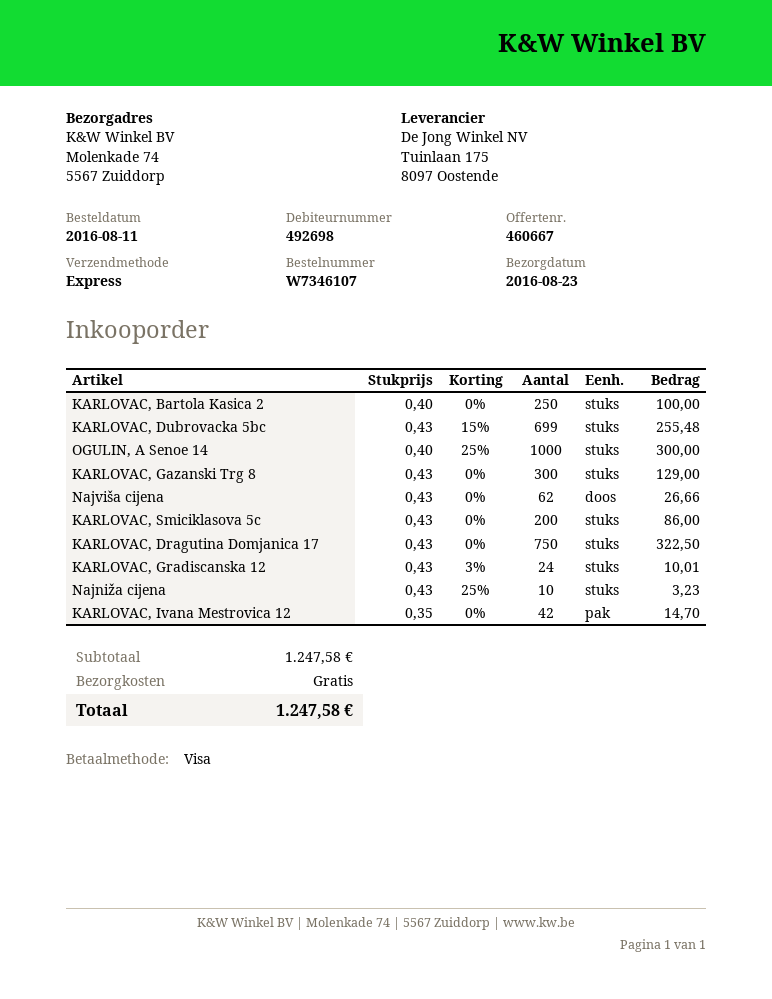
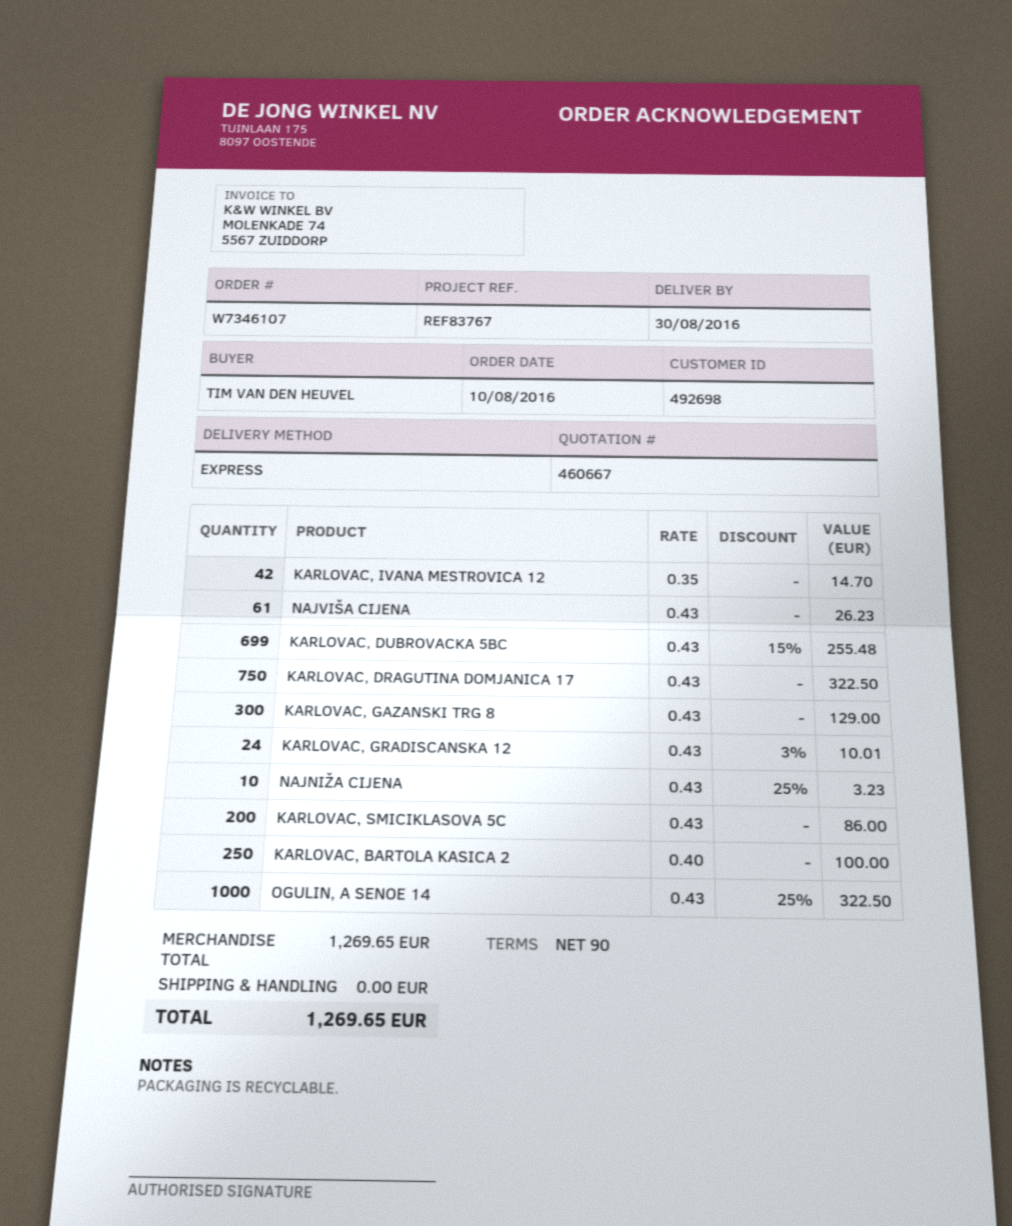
order date: 2016-08-11 -> 2016-08-10
delivery date: 2016-08-23 -> 2016-08-30
OGULIN, A Senoe 14: 1000 x 0.40 - 25% = 300.00 -> 1000 x 0.43 - 25% = 322.50
Najviša cijena: 62 x 0.43 = 26.66 -> 61 x 0.43 = 26.23
subtotal: 1247.58 -> 1269.65
total: 1247.58 -> 1269.65

